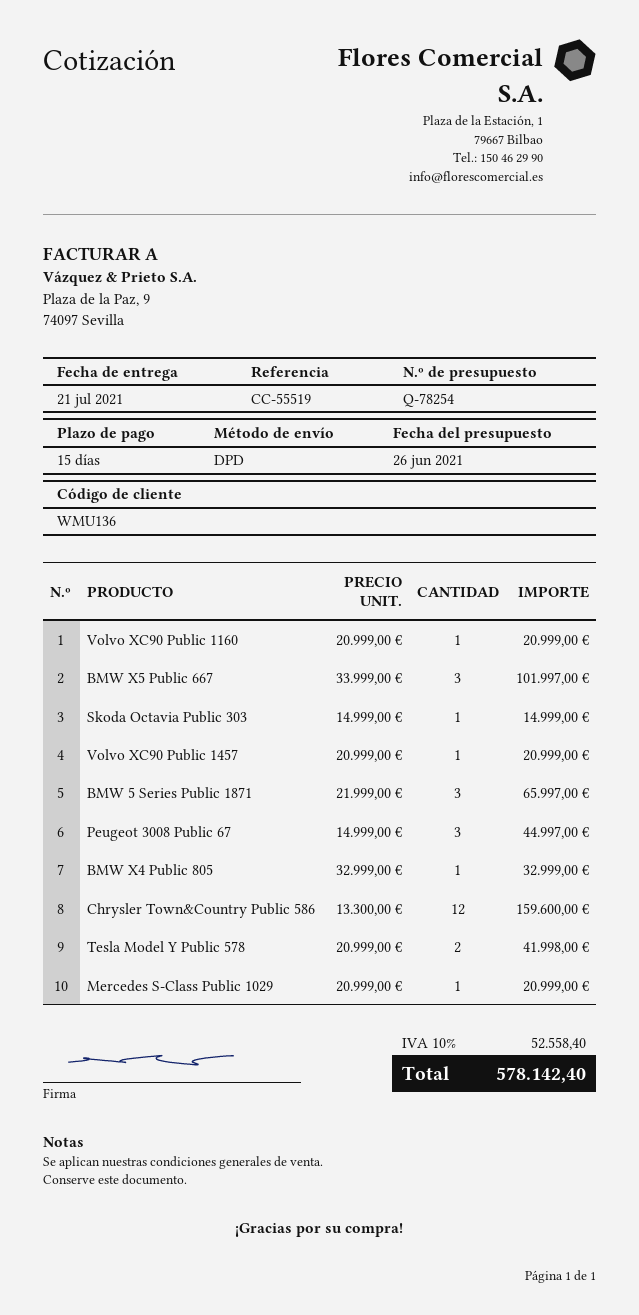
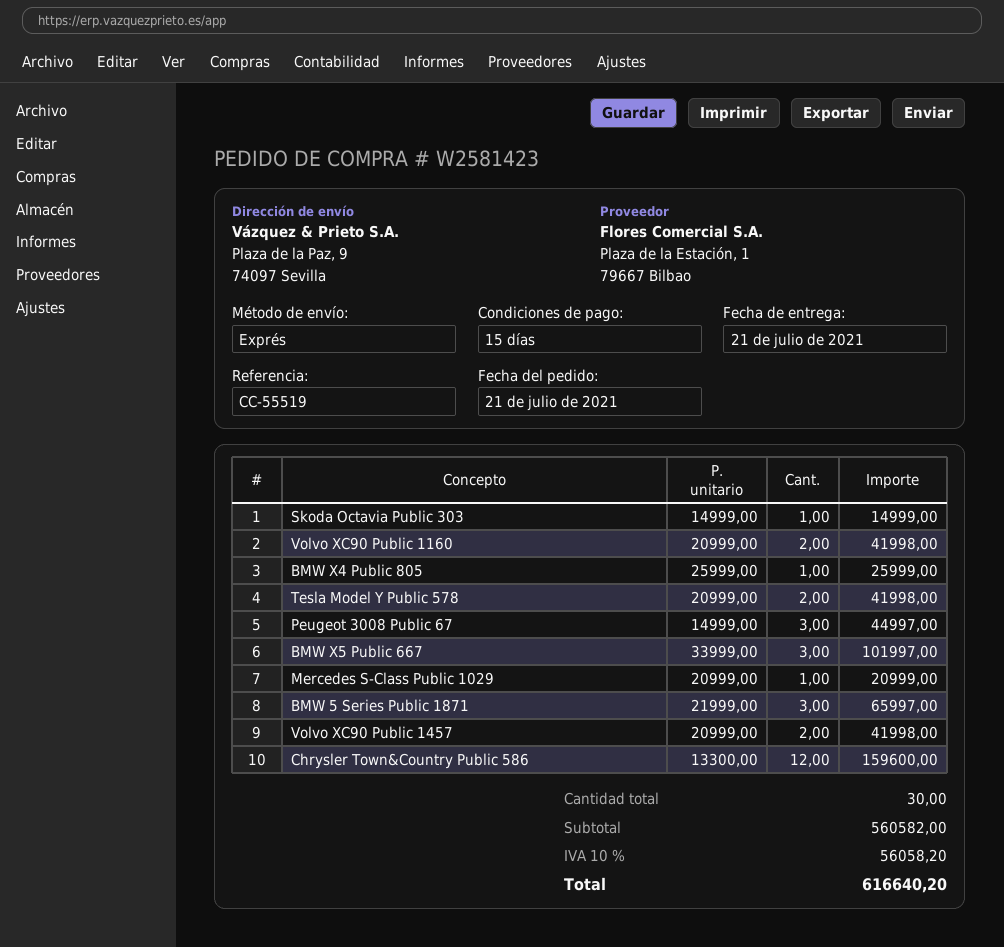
shipping method: DPD -> express
Volvo XC90 Public 1160: 1 x 20999.00 = 20999.00 -> 2 x 20999.00 = 41998.00
Volvo XC90 Public 1457: 1 x 20999.00 = 20999.00 -> 2 x 20999.00 = 41998.00
BMW X4 Public 805: 1 x 32999.00 = 32999.00 -> 1 x 25999.00 = 25999.00
tax: 10% = 52558.40 -> 10% = 56058.20
total: 578142.40 -> 616640.20

